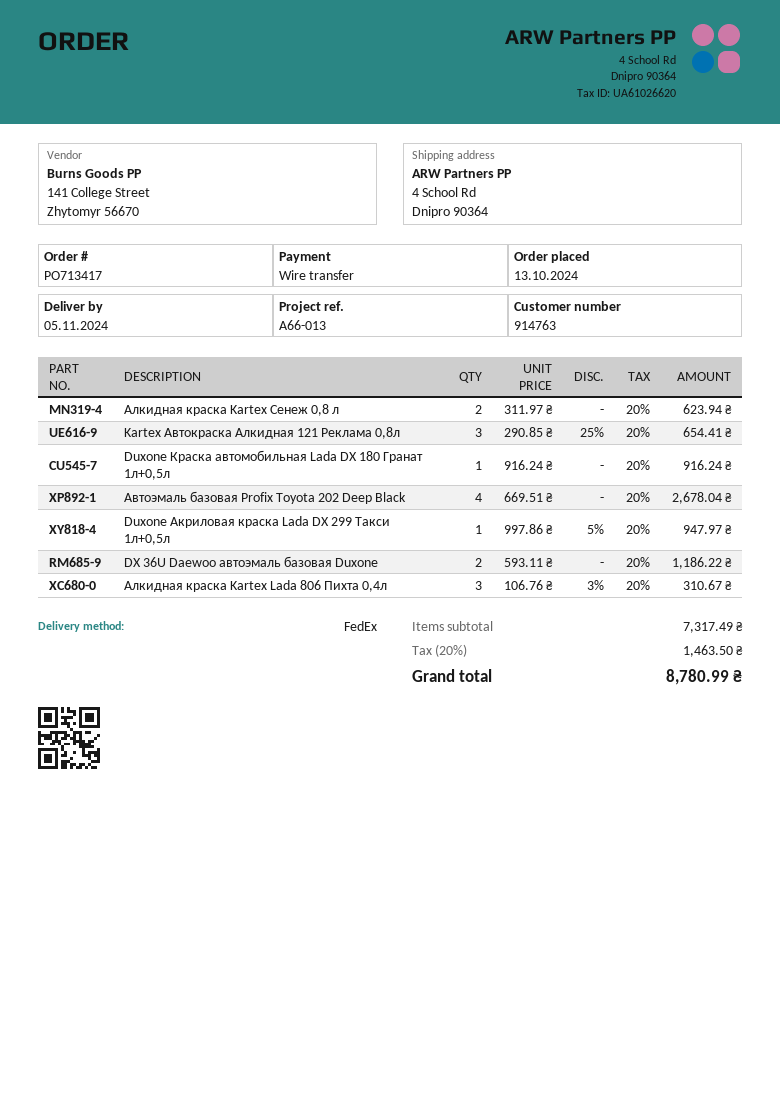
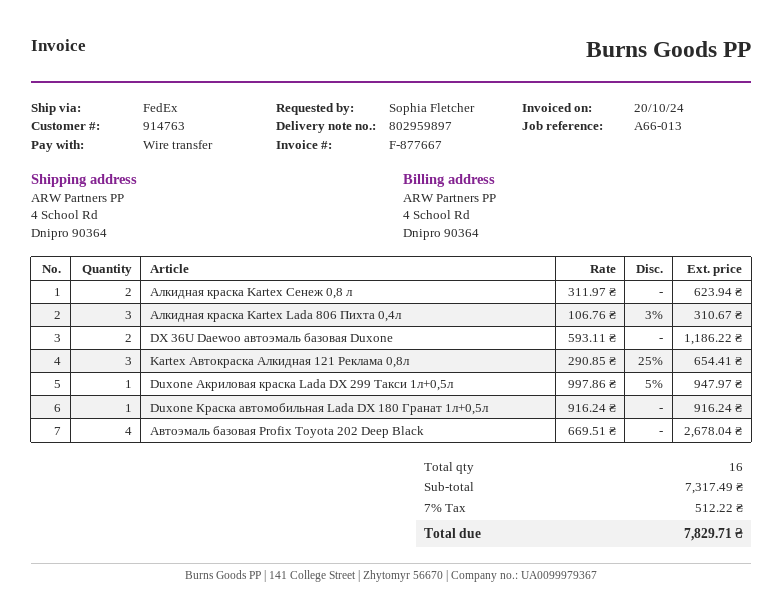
tax: 20% = 1463.50 -> 7% = 512.22
total: 8780.99 -> 7829.71

